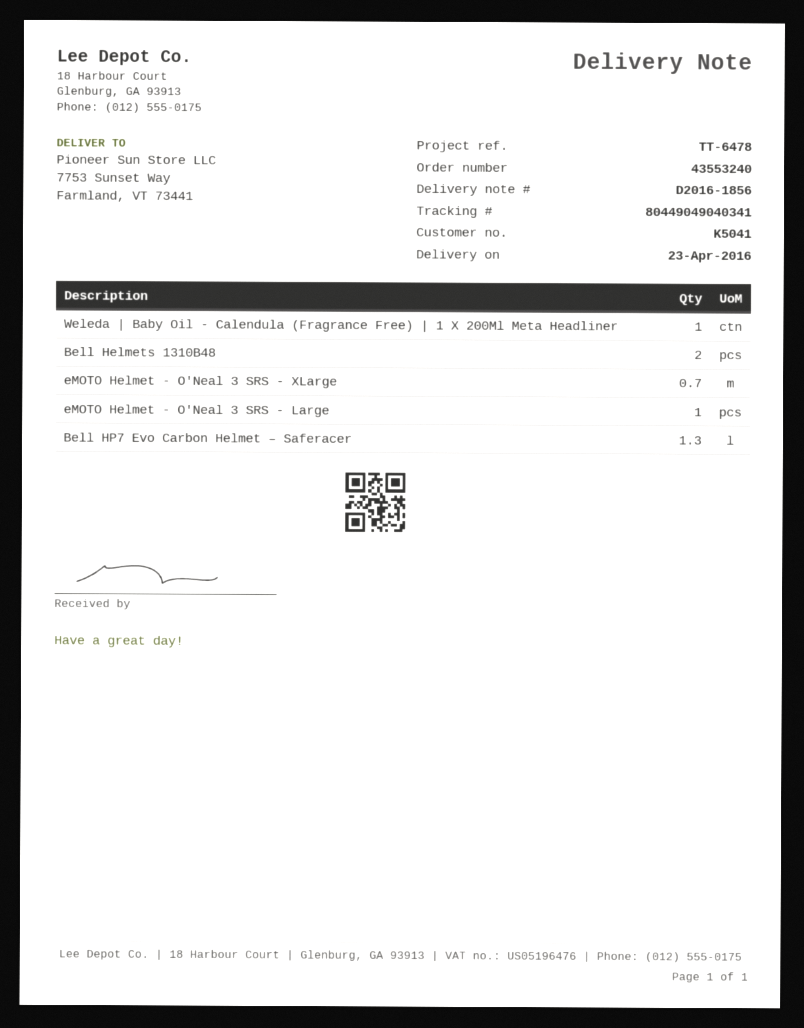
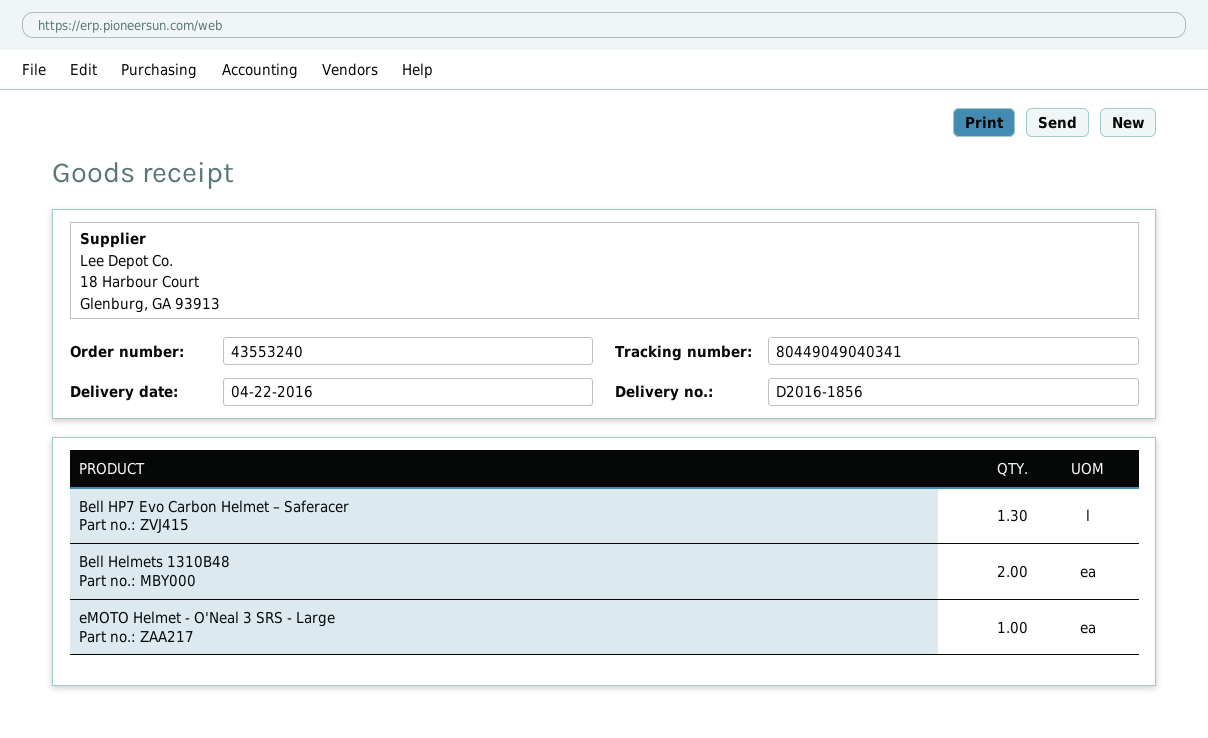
delivery date: 2016-04-23 -> 2016-04-22
Weleda | Baby Oil - Calendula (Fragrance Free) | 1 X 200Ml Meta Headliner: 1 -> none
eMOTO Helmet - O'Neal 3 SRS - XLarge: 0.7 -> none

